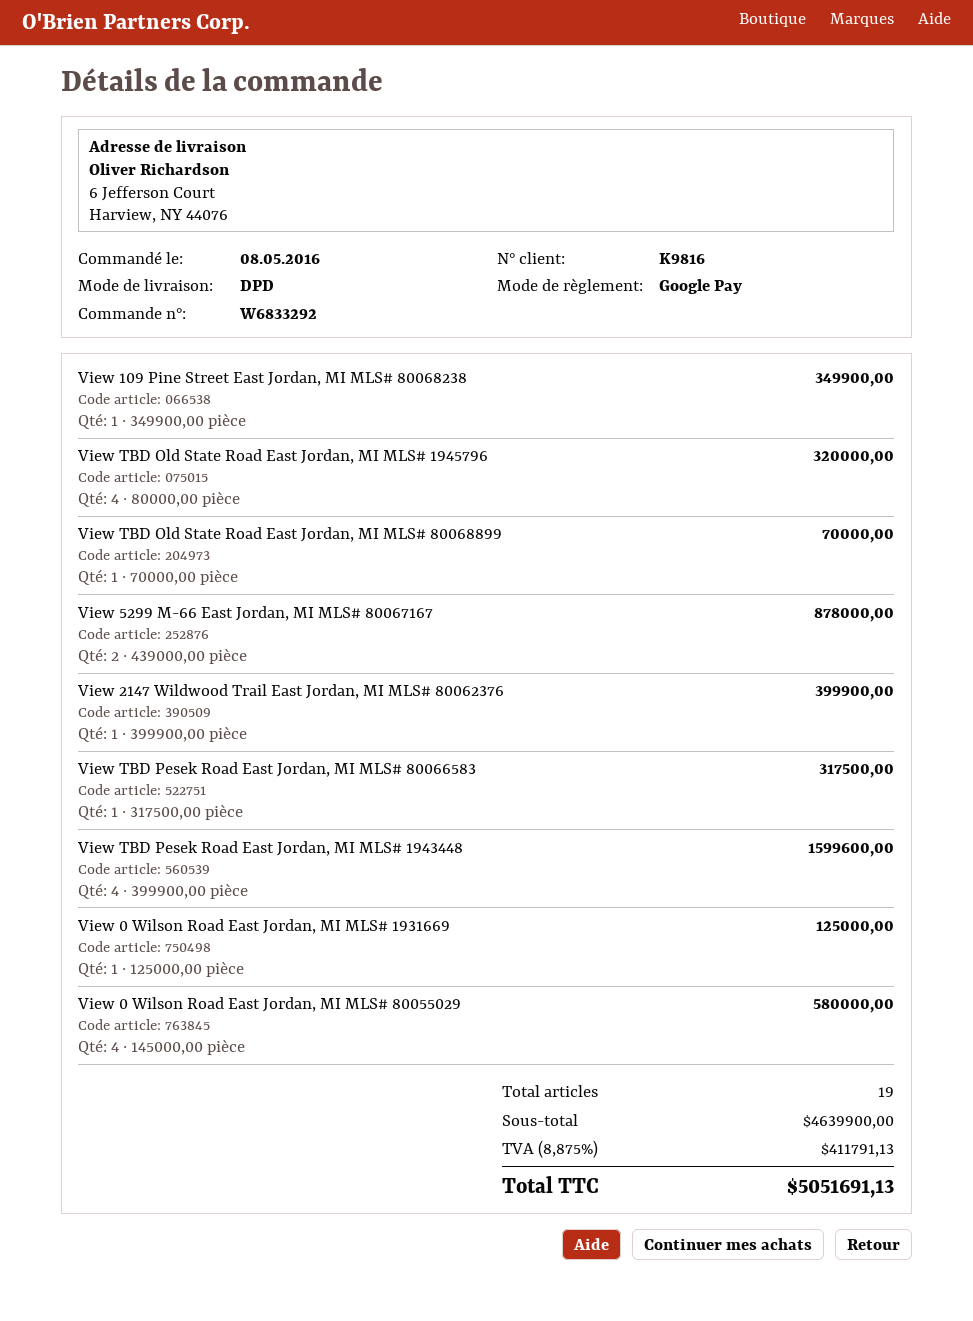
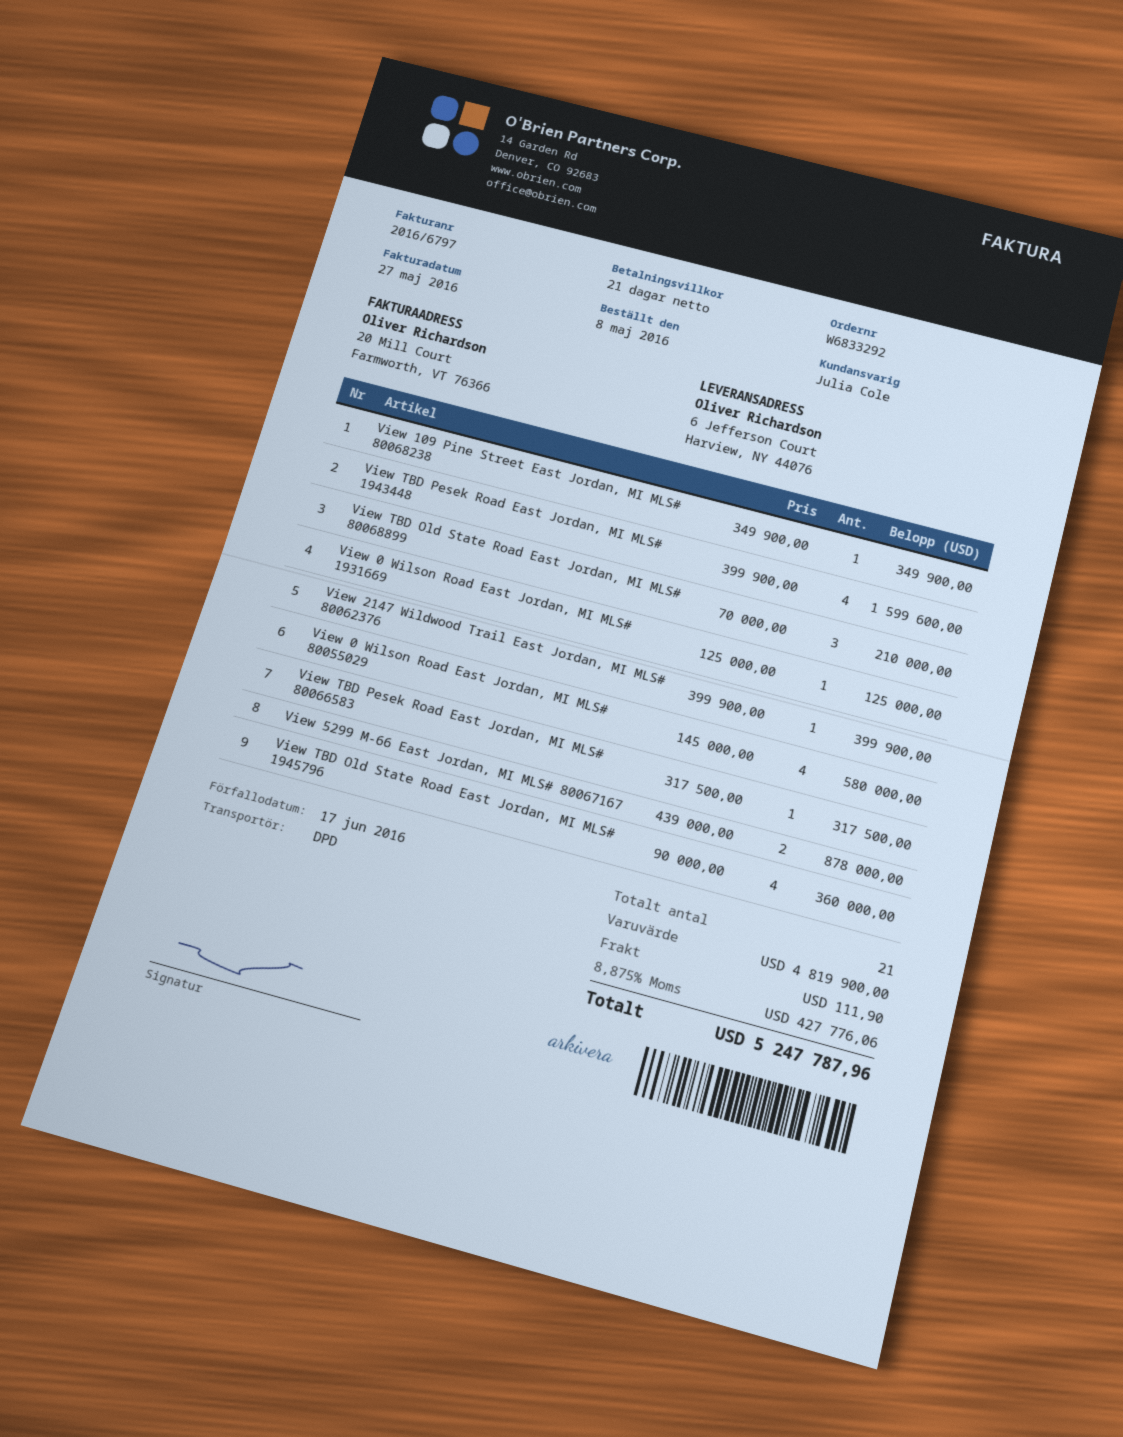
View TBD Old State Road East Jordan, MI MLS# 1945796: 4 x 80000.00 = 320000.00 -> 4 x 90000.00 = 360000.00
View TBD Old State Road East Jordan, MI MLS# 80068899: 1 x 70000.00 = 70000.00 -> 3 x 70000.00 = 210000.00
total quantity: 19 -> 21
subtotal: 4639900.00 -> 4819900.00
shipping: none -> 111.90
tax: 8.875% = 411791.13 -> 8.875% = 427776.06
total: 5051691.13 -> 5247787.96

